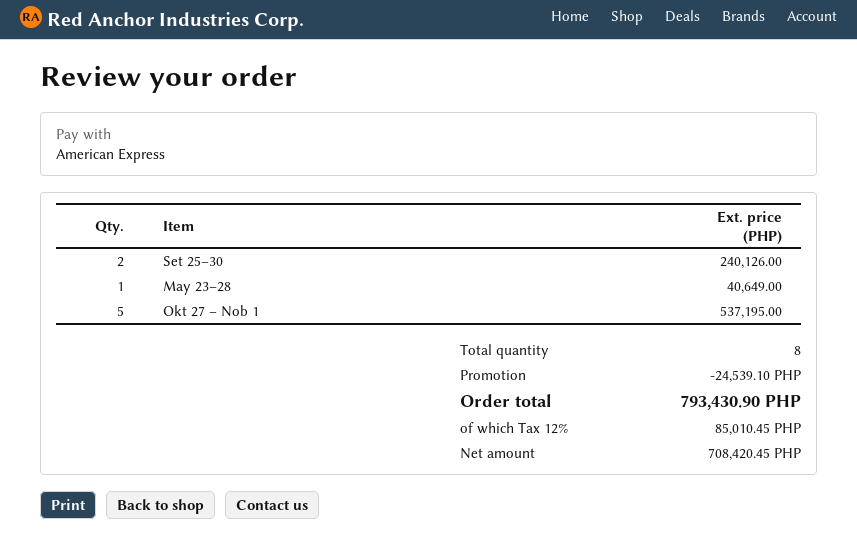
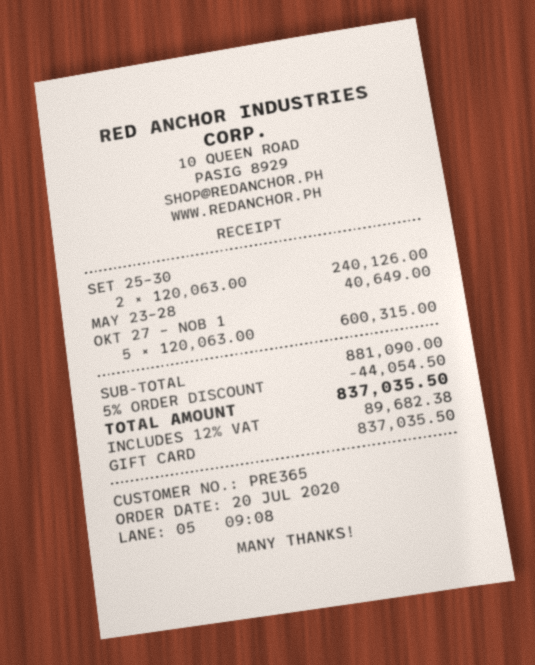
payment method: American Express -> gift card
Okt 27 – Nob 1: 5 for 537195.00 -> 5 for 600315.00
discount: 24539.10 -> 44054.50
tax: 12% = 85010.45 -> 12% = 89682.38
total: 793430.90 -> 837035.50

